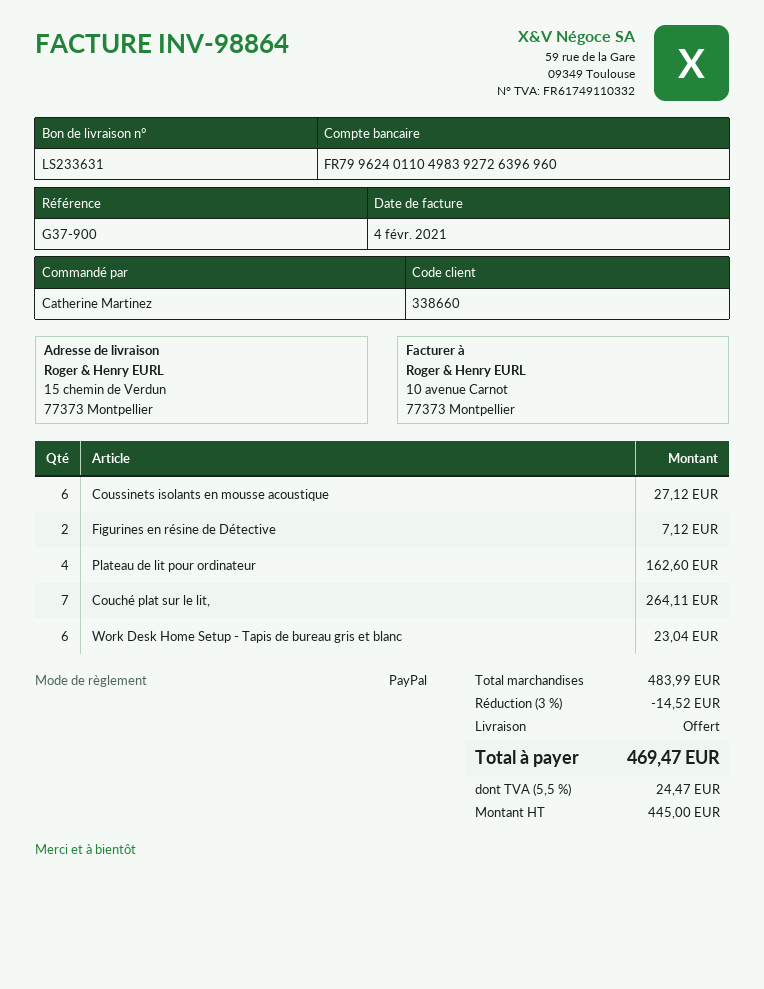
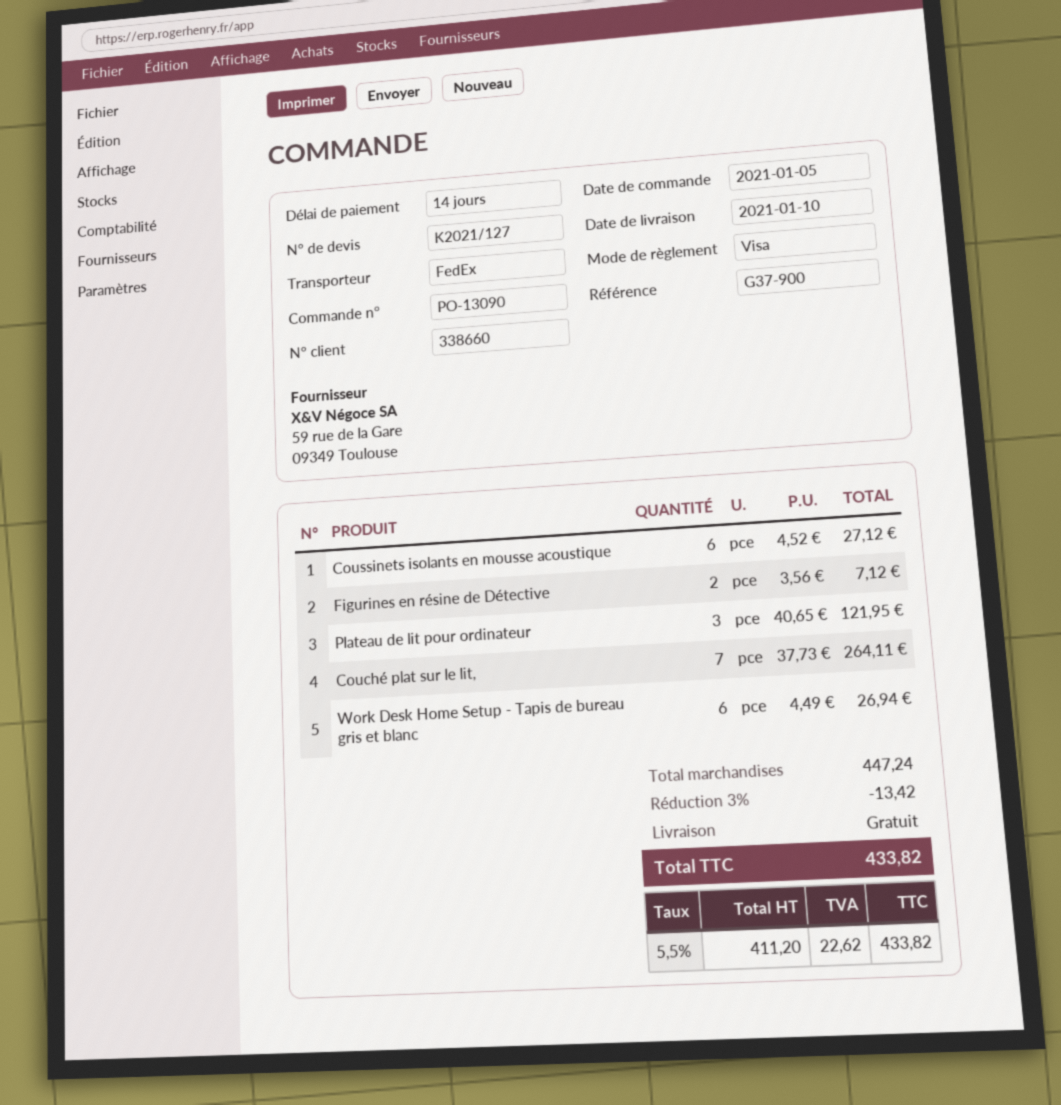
payment method: PayPal -> Visa
Plateau de lit pour ordinateur: 4 for 162.60 -> 3 for 121.95
Work Desk Home Setup - Tapis de bureau gris et blanc: 6 for 23.04 -> 6 for 26.94
subtotal: 483.99 -> 447.24
discount: 3% = 14.52 -> 3% = 13.42
net: 445.00 -> 411.20
tax: 5.5% = 24.47 -> 5.5% = 22.62
total: 469.47 -> 433.82

